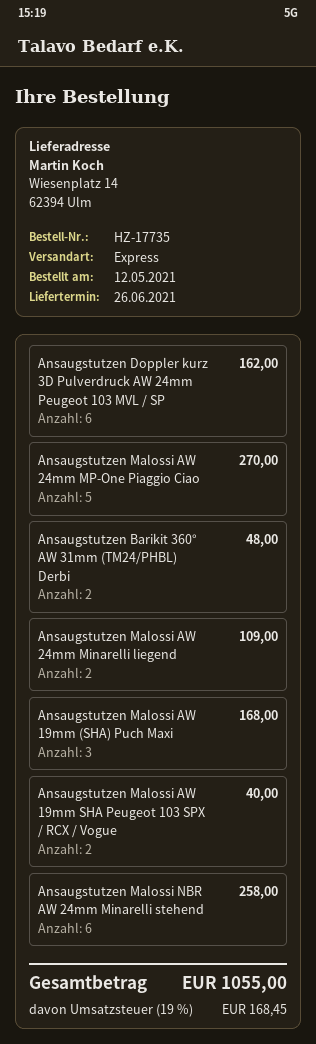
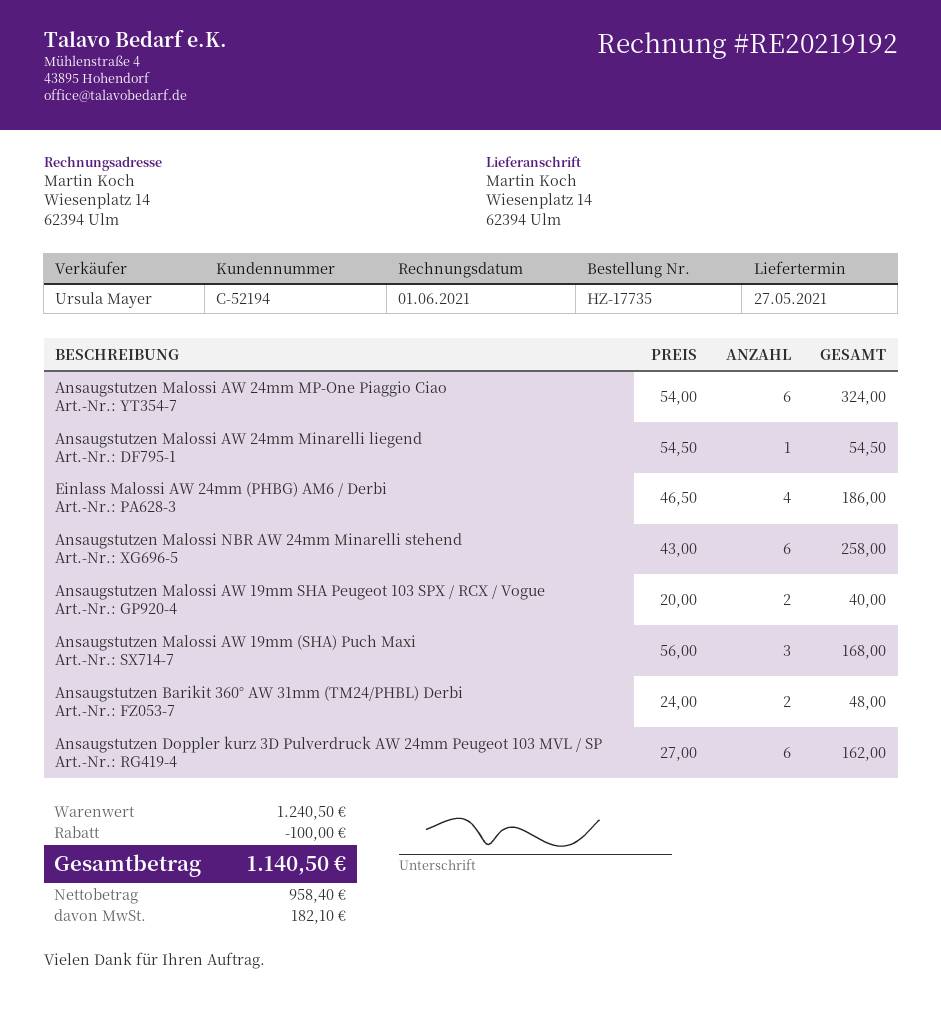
delivery date: 2021-06-26 -> 2021-05-27
Ansaugstutzen Malossi AW 24mm MP-One Piaggio Ciao: 5 for 270.00 -> 6 for 324.00
Ansaugstutzen Malossi AW 24mm Minarelli liegend: 2 for 109.00 -> 1 for 54.50
Einlass Malossi AW 24mm (PHBG) AM6 / Derbi: none -> 4 for 186.00
discount: none -> 100.00
tax: 168.45 -> 182.10
total: 1055.00 -> 1140.50

